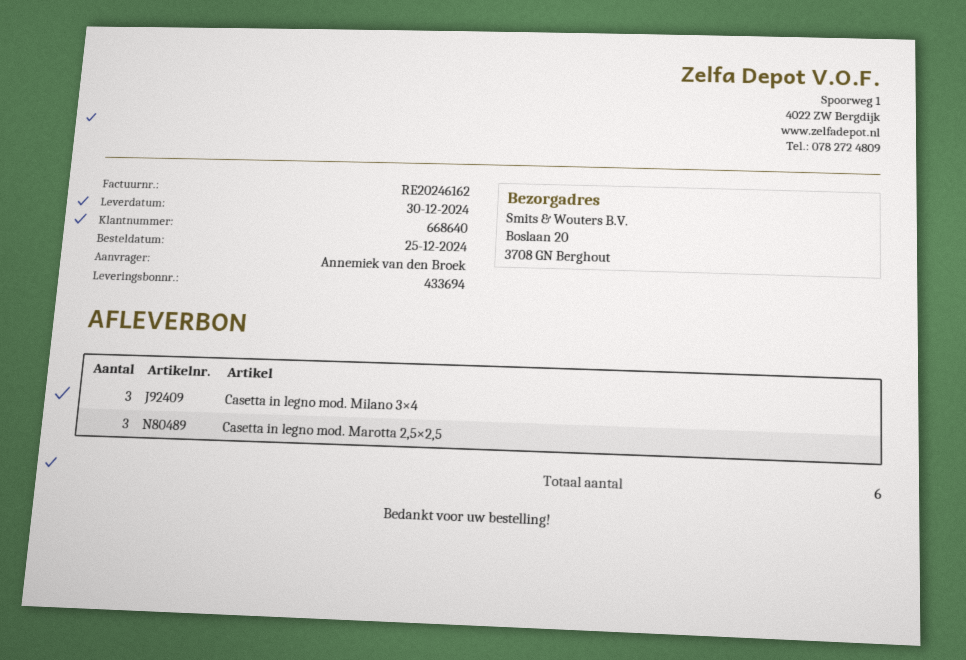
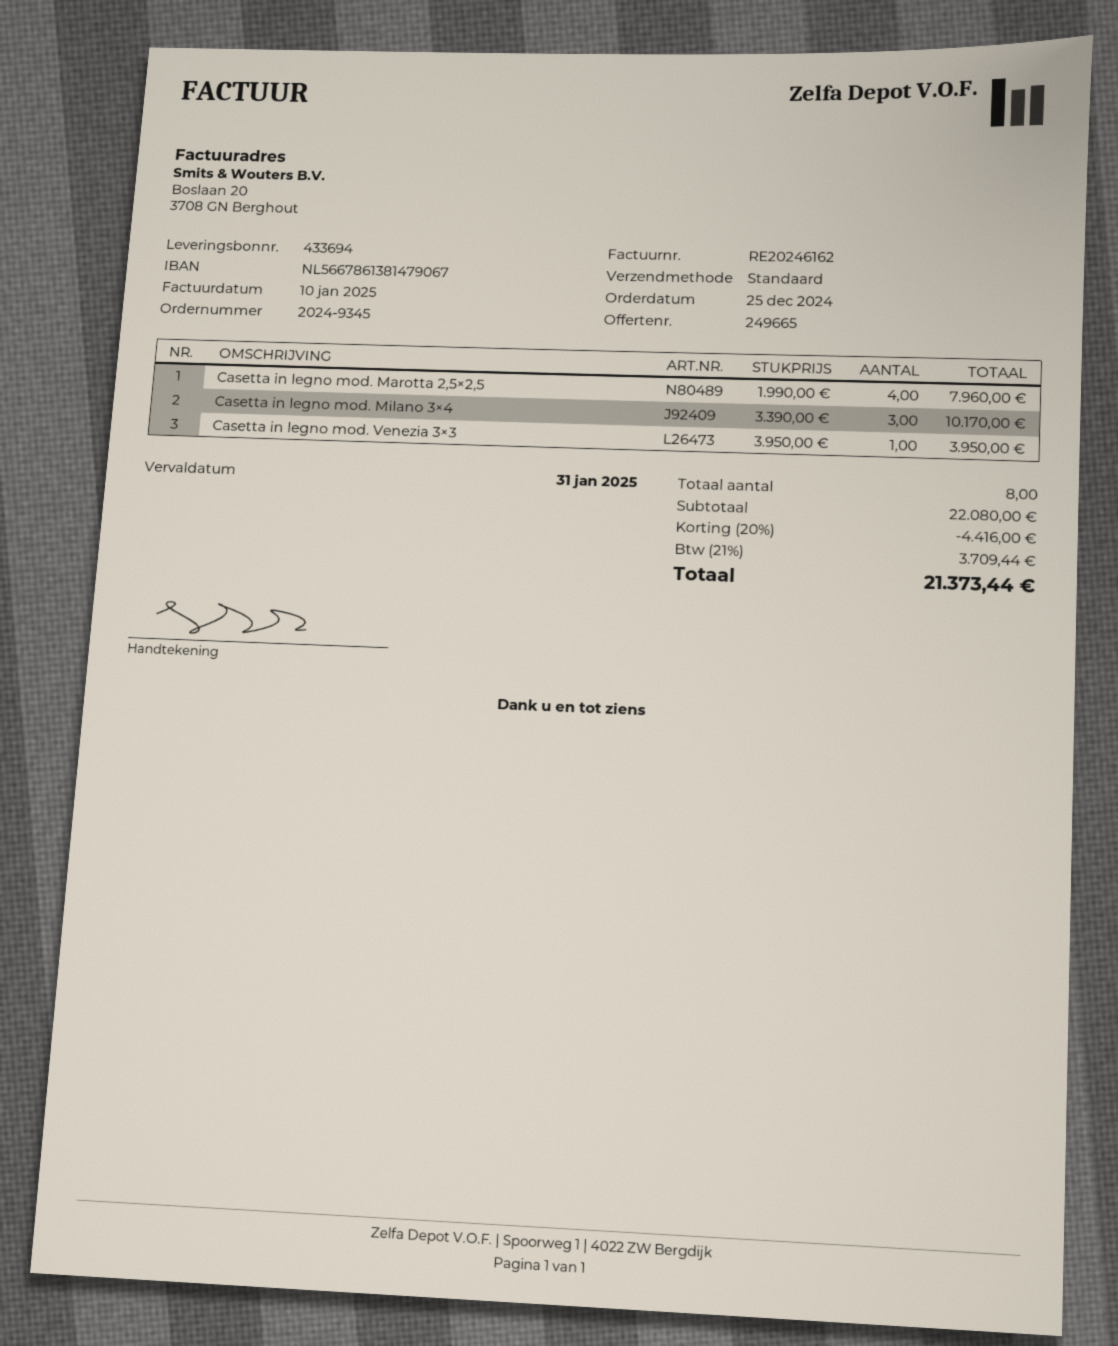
Casetta in legno mod. Marotta 2,5×2,5: 3 -> 4
Casetta in legno mod. Venezia 3×3: none -> 1
total quantity: 6 -> 8

